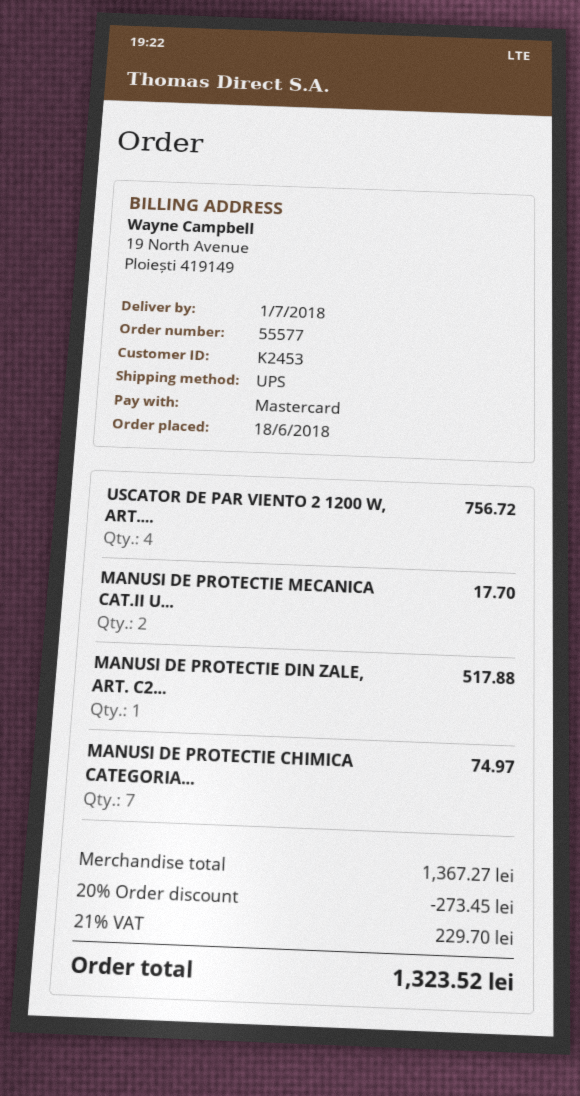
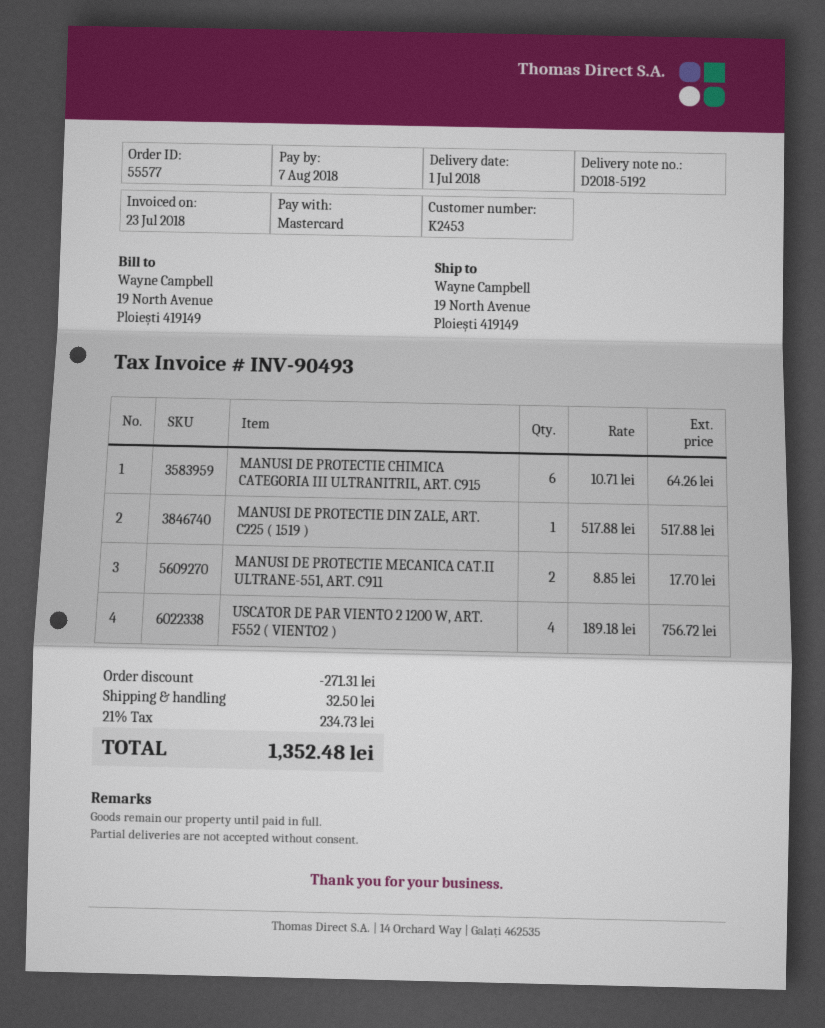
MANUSI DE PROTECTIE CHIMICA CATEGORIA...: 7 for 74.97 -> 6 for 64.26
discount: 273.45 -> 271.31
shipping: none -> 32.50
tax: 21% = 229.70 -> 21% = 234.73
total: 1323.52 -> 1352.48

